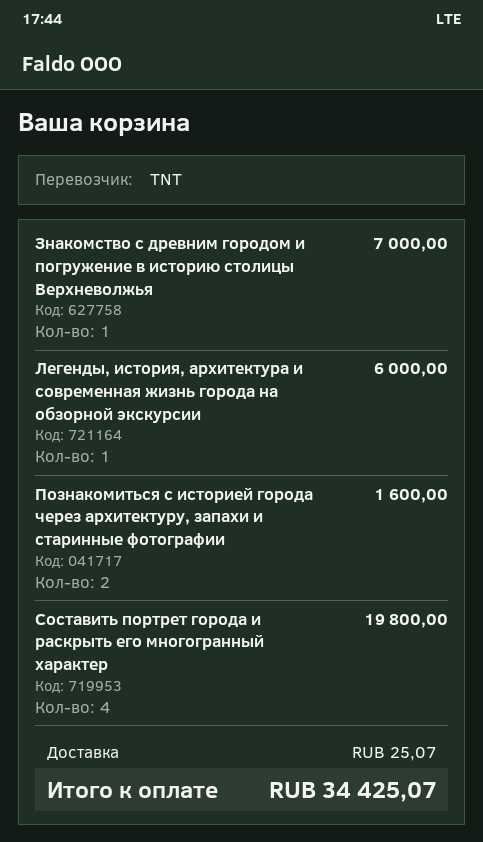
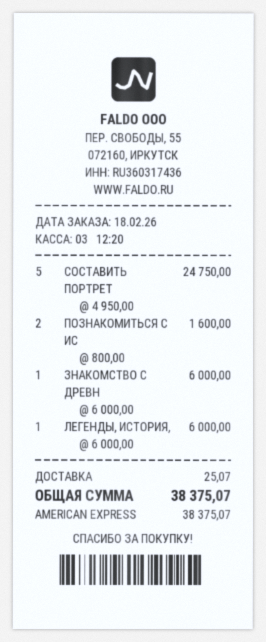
Знакомство с древним городом и погружение в историю столицы Верхневолжья: 1 for 7000.00 -> 1 for 6000.00
Составить портрет города и раскрыть его многогранный характер: 4 for 19800.00 -> 5 for 24750.00
total: 34425.07 -> 38375.07

